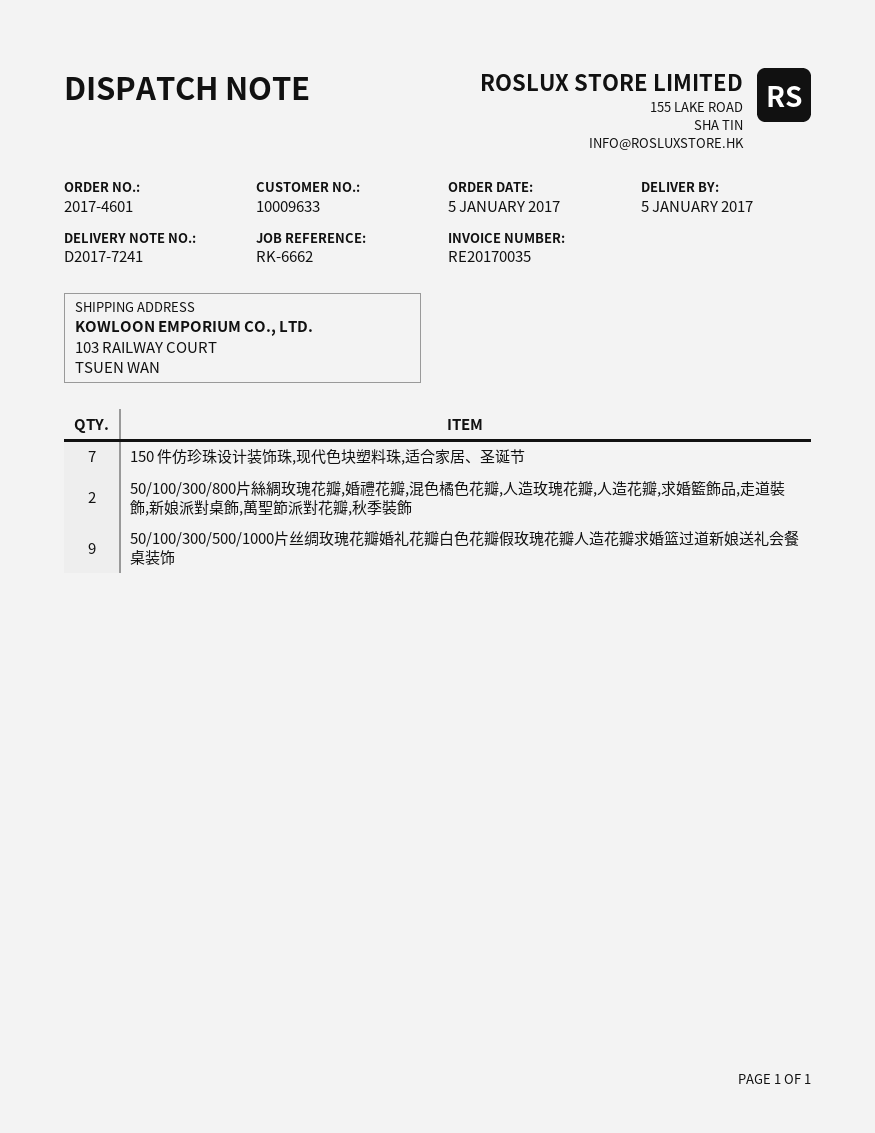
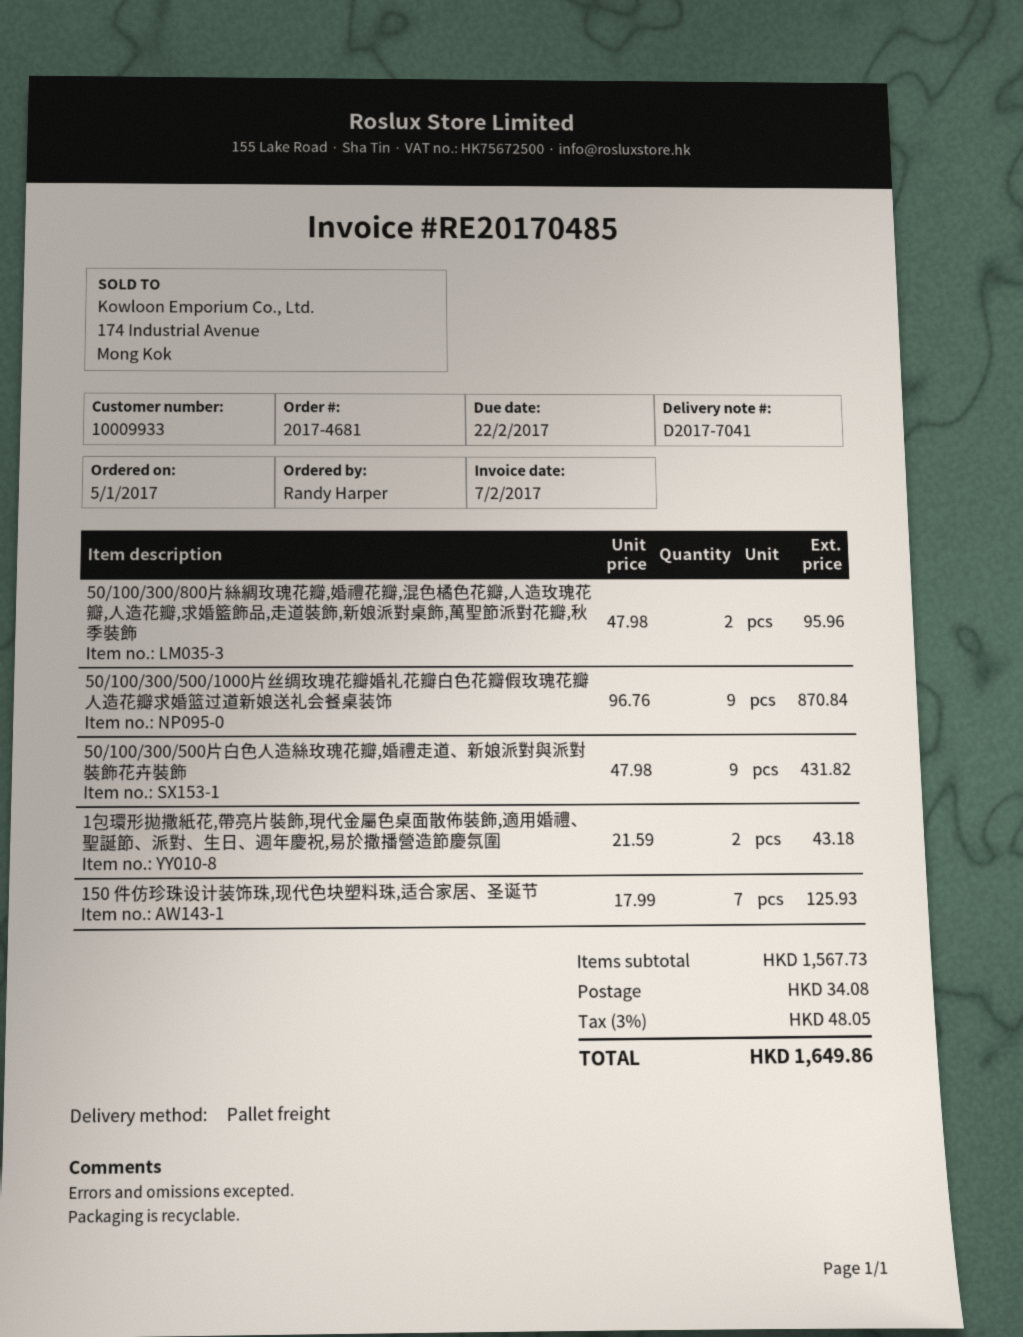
order number: 2017-4601 -> 2017-4681
delivery note number: D2017-7241 -> D2017-7041
invoice number: RE20170035 -> RE20170485
customer number: 10009633 -> 10009933
50/100/300/500片白色人造絲玫瑰花瓣,婚禮走道、新娘派對與派對裝飾花卉裝飾: none -> 9
1包環形拋撒紙花,帶亮片裝飾,現代金屬色桌面散佈裝飾,適用婚禮、聖誕節、派對、生日、週年慶祝,易於撒播營造節慶氛圍: none -> 2

